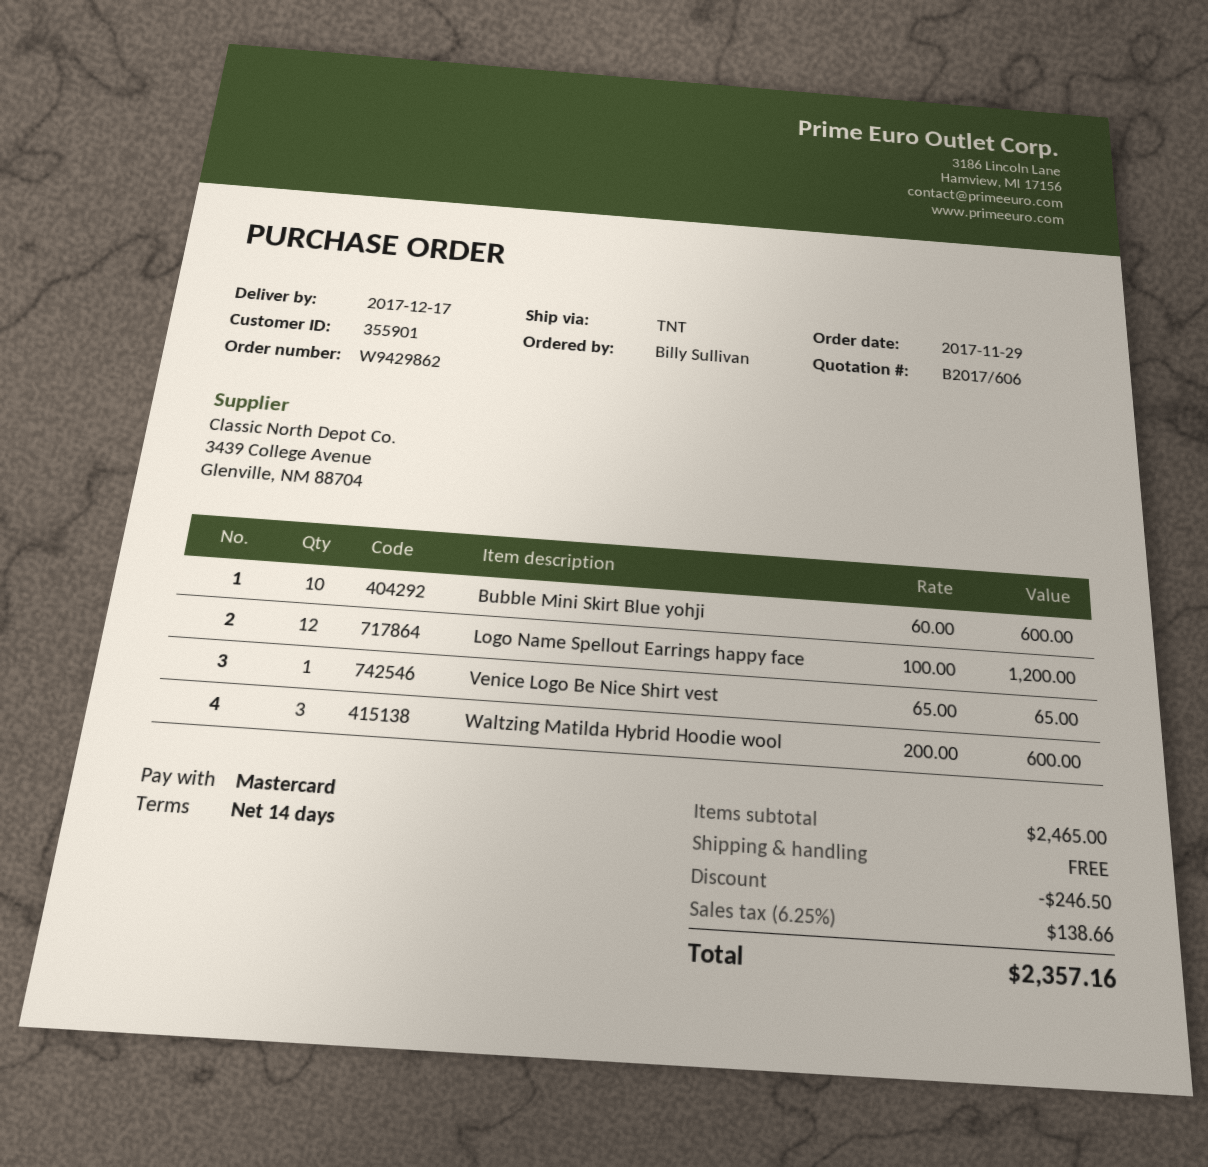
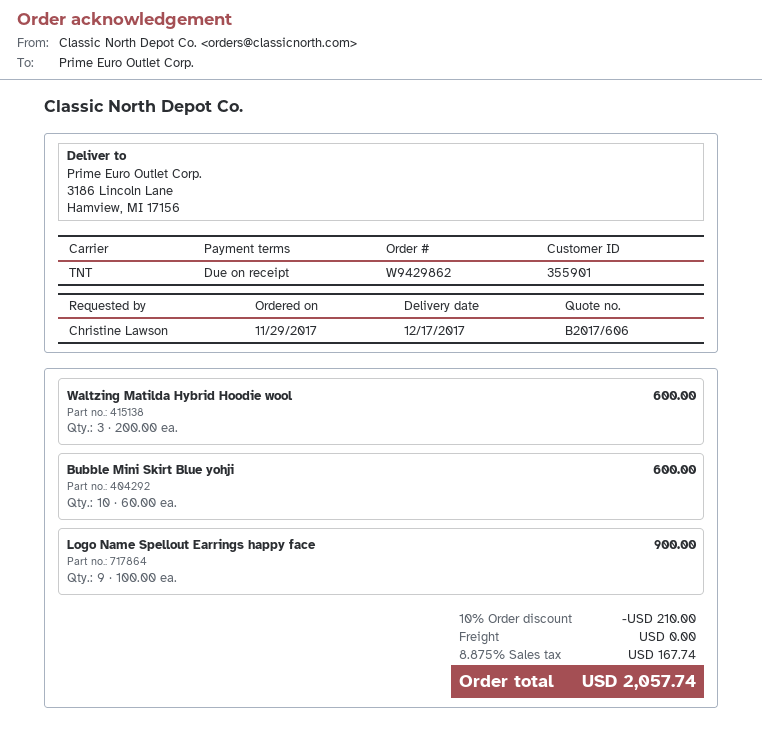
payment terms: 14 days -> on receipt
ordered by: Billy Sullivan -> Christine Lawson
Logo Name Spellout Earrings happy face: 12 x 100.00 = 1200.00 -> 9 x 100.00 = 900.00
Venice Logo Be Nice Shirt vest: 1 x 65.00 = 65.00 -> none
discount: 246.50 -> 210.00
tax: 6.25% = 138.66 -> 8.875% = 167.74
total: 2357.16 -> 2057.74

